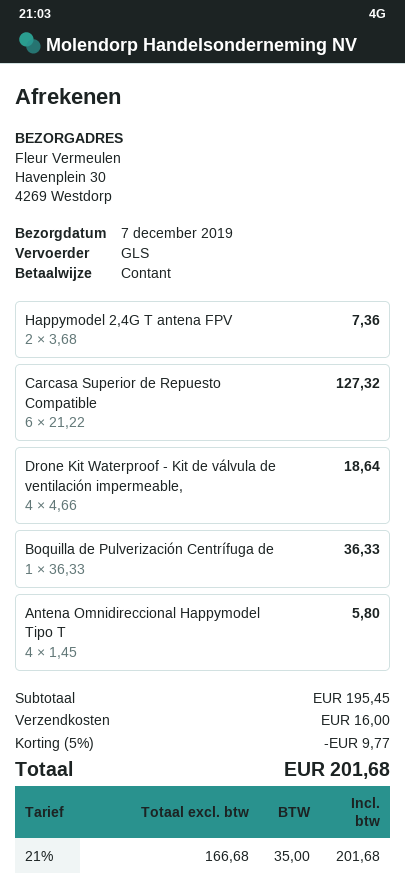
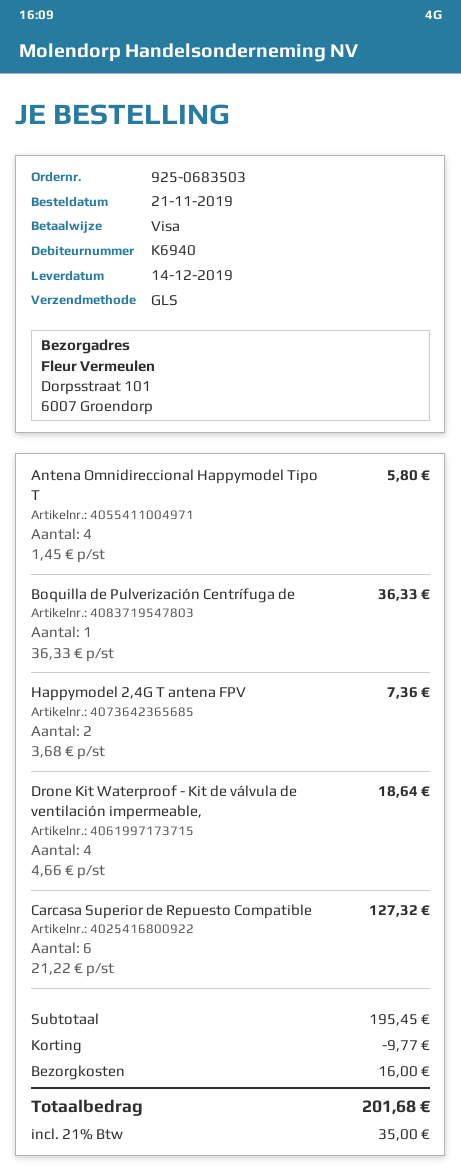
delivery date: 2019-12-07 -> 2019-12-14
payment method: cash -> Visa
ship to: Havenplein 30, 4269 Westdorp -> Dorpsstraat 101, 6007 Groendorp

